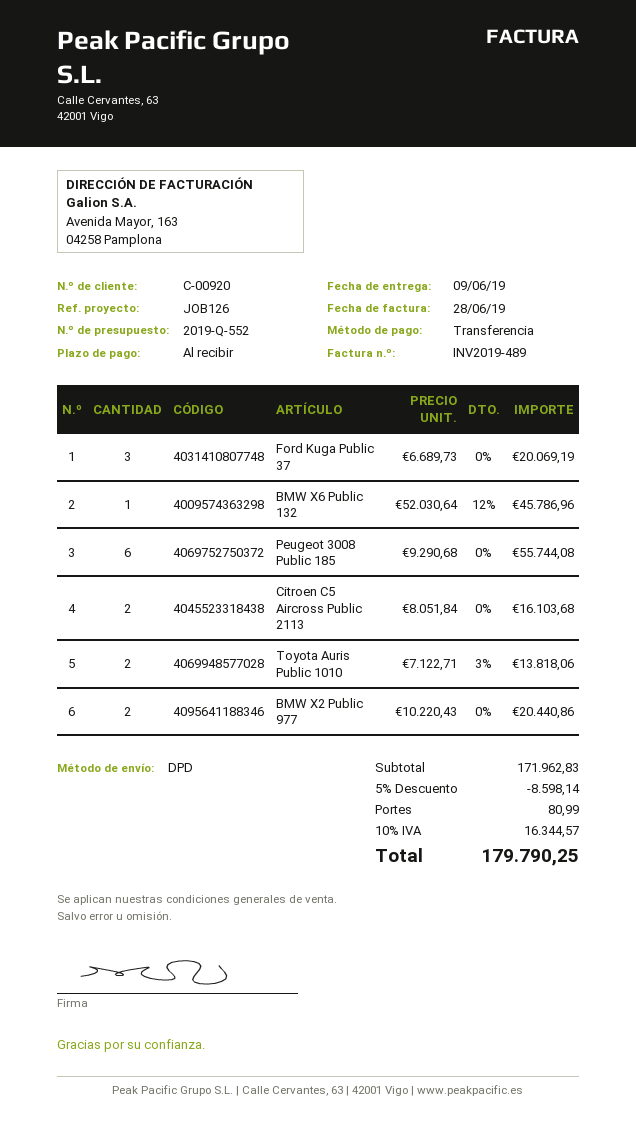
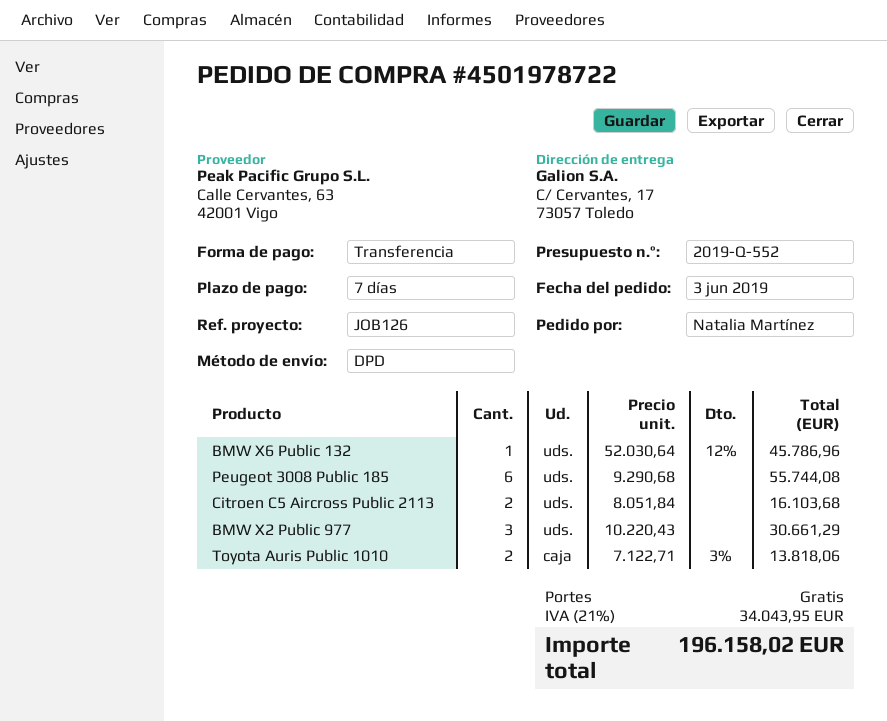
payment terms: on receipt -> 7 days
Ford Kuga Public 37: 3 x 6689.73 = 20069.19 -> none
BMW X2 Public 977: 2 x 10220.43 = 20440.86 -> 3 x 10220.43 = 30661.29
discount: 5% = 8598.14 -> none
shipping: 80.99 -> 0.00
tax: 10% = 16344.57 -> 21% = 34043.95
total: 179790.25 -> 196158.02

